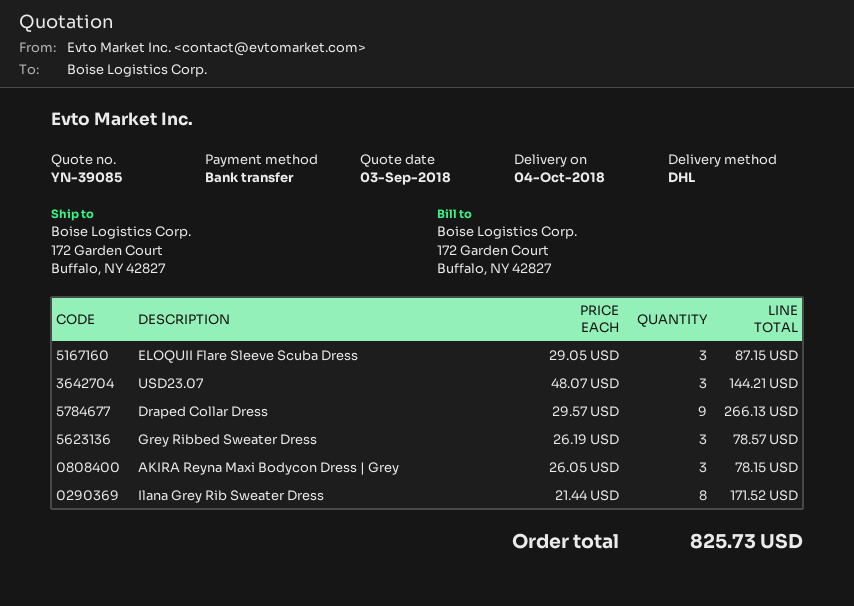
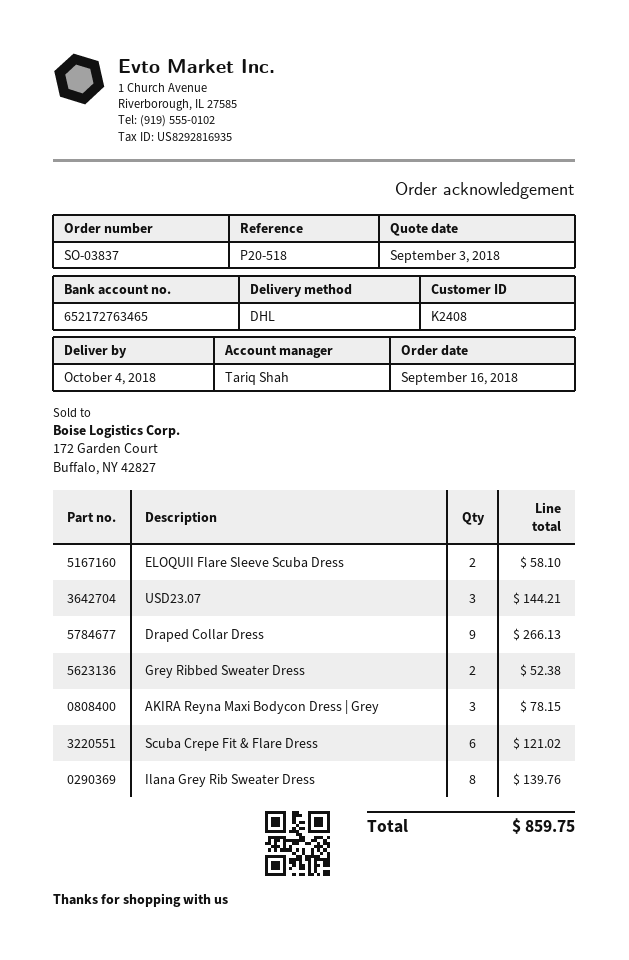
ELOQUII Flare Sleeve Scuba Dress: 3 for 87.15 -> 2 for 58.10
Grey Ribbed Sweater Dress: 3 for 78.57 -> 2 for 52.38
Ilana Grey Rib Sweater Dress: 8 for 171.52 -> 8 for 139.76
Scuba Crepe Fit & Flare Dress: none -> 6 for 121.02
total: 825.73 -> 859.75

